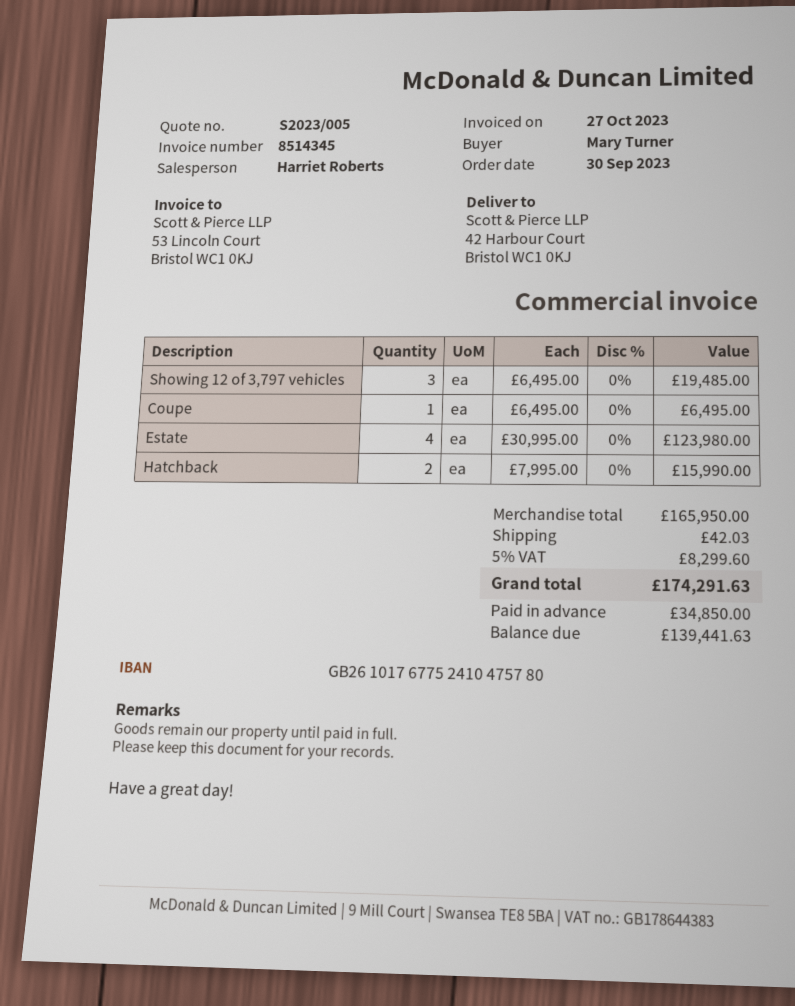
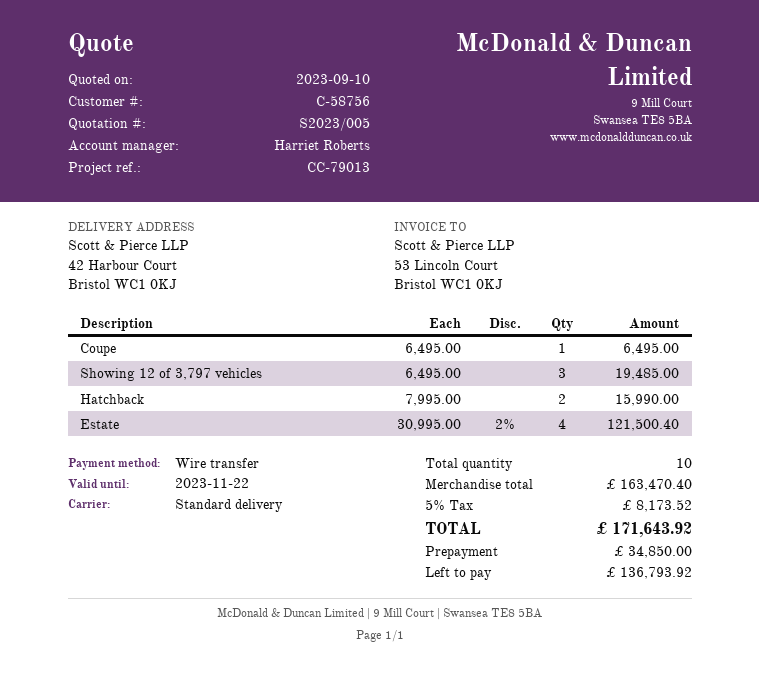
Estate: 4 x 30995.00 = 123980.00 -> 4 x 30995.00 - 2% = 121500.40
subtotal: 165950.00 -> 163470.40
shipping: 42.03 -> none
tax: 5% = 8299.60 -> 5% = 8173.52
total: 174291.63 -> 171643.92
balance: 139441.63 -> 136793.92

